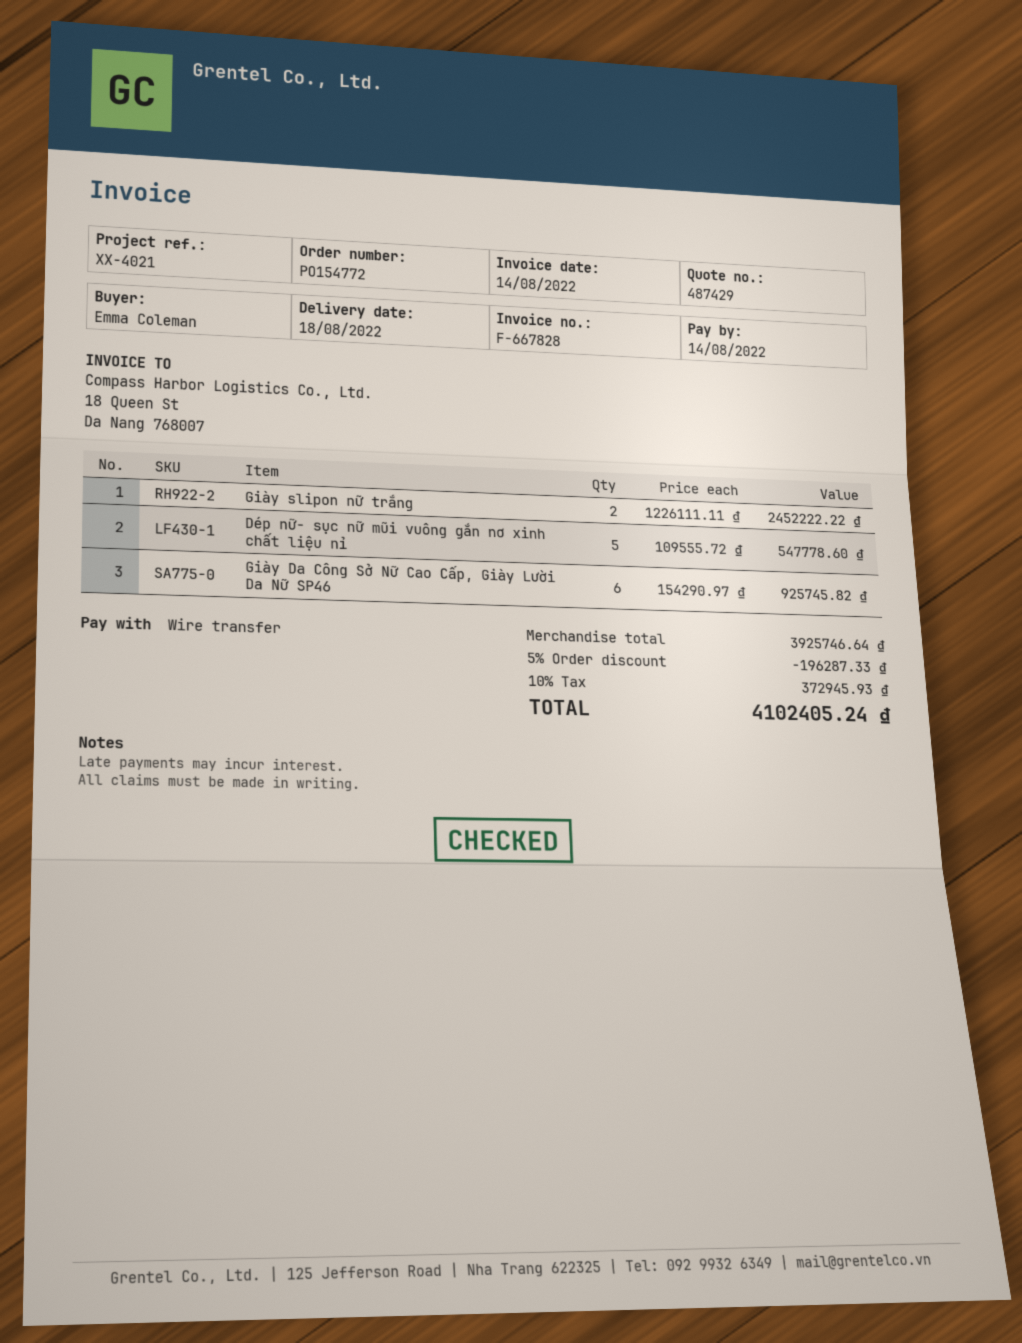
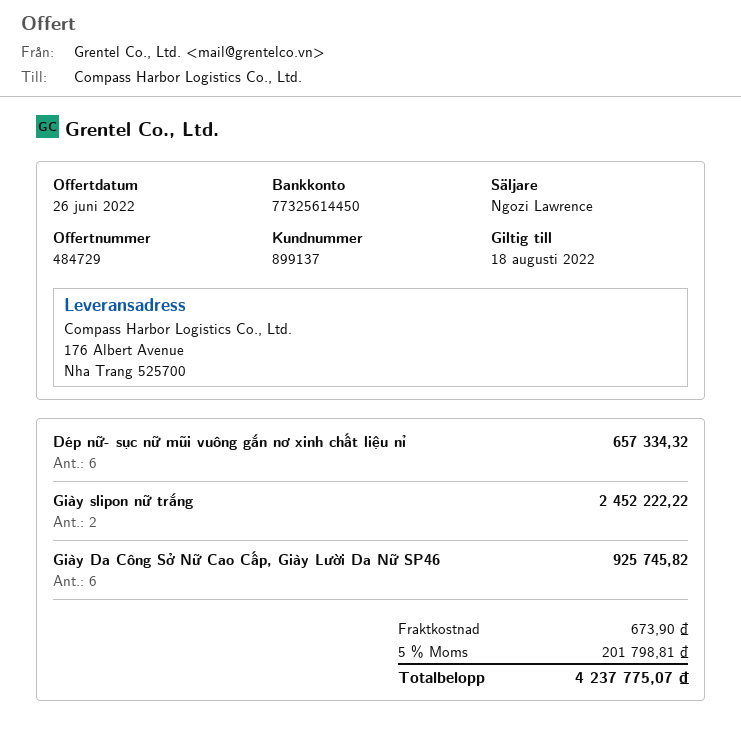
quote number: 487429 -> 484729
Dép nữ- sục nữ mũi vuông gắn nơ xinh chất liệu nỉ: 5 for 547778.60 -> 6 for 657334.32
discount: 5% = 196287.33 -> none
shipping: none -> 673.90
tax: 10% = 372945.93 -> 5% = 201798.81
total: 4102405.24 -> 4237775.07

